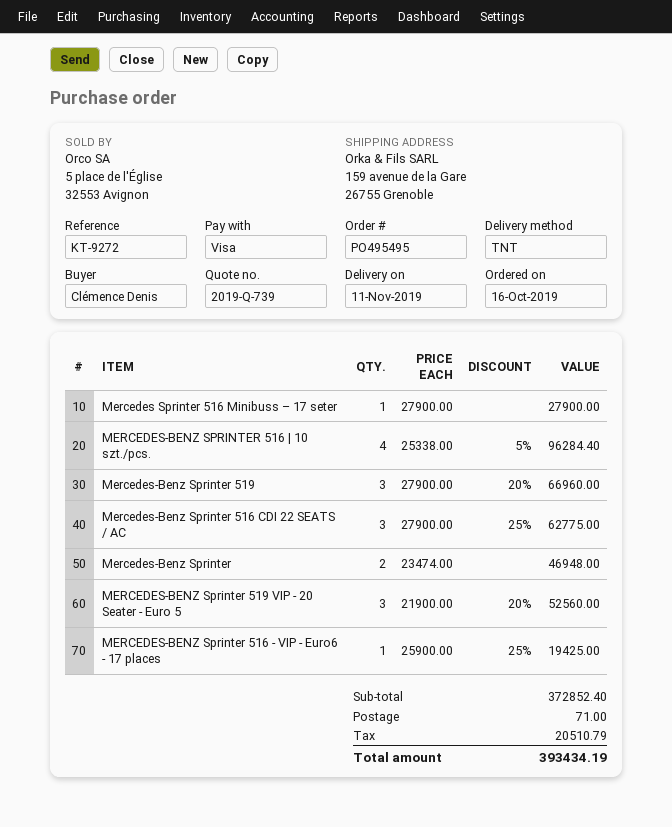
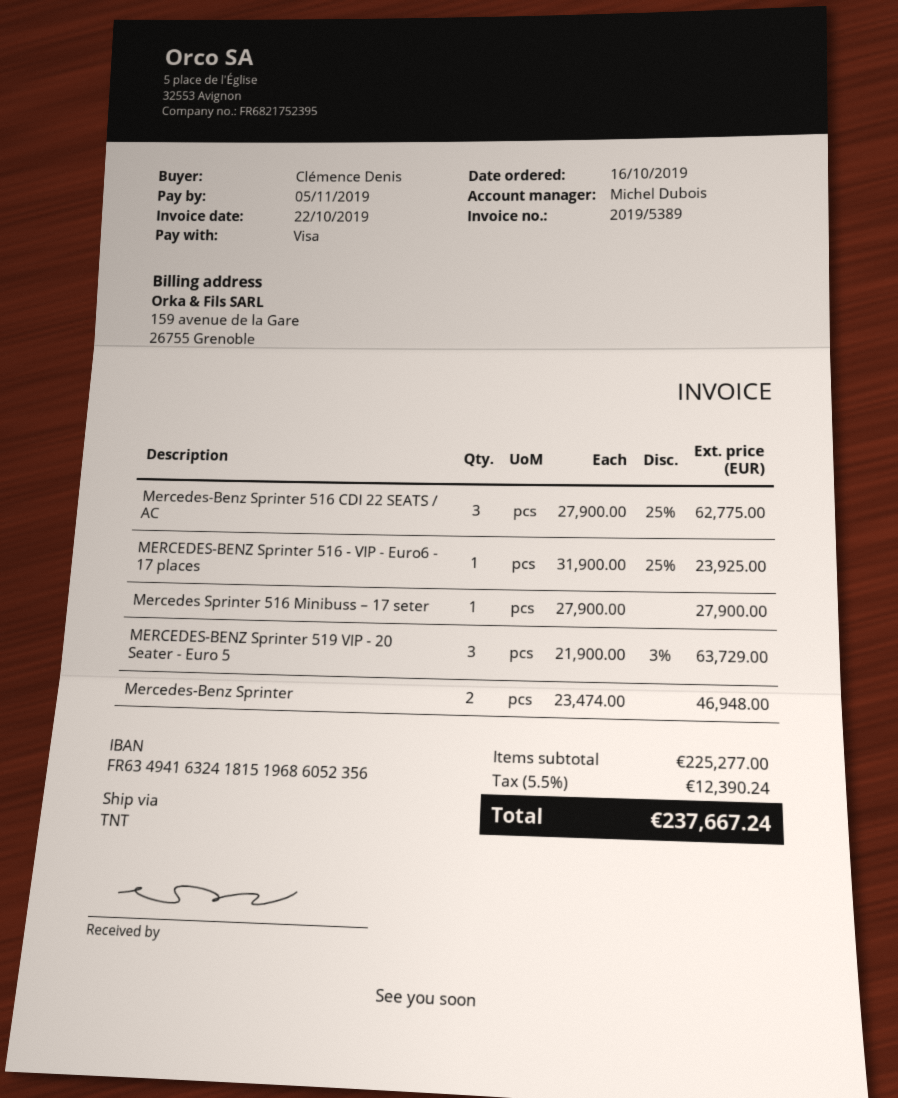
MERCEDES-BENZ SPRINTER 516 | 10 szt./pcs.: 4 x 25338.00 - 5% = 96284.40 -> none
Mercedes-Benz Sprinter 519: 3 x 27900.00 - 20% = 66960.00 -> none
MERCEDES-BENZ Sprinter 519 VIP - 20 Seater - Euro 5: 3 x 21900.00 - 20% = 52560.00 -> 3 x 21900.00 - 3% = 63729.00
MERCEDES-BENZ Sprinter 516 - VIP - Euro6 - 17 places: 1 x 25900.00 - 25% = 19425.00 -> 1 x 31900.00 - 25% = 23925.00
subtotal: 372852.40 -> 225277.00
shipping: 71.00 -> none
tax: 20510.79 -> 12390.24
total: 393434.19 -> 237667.24

